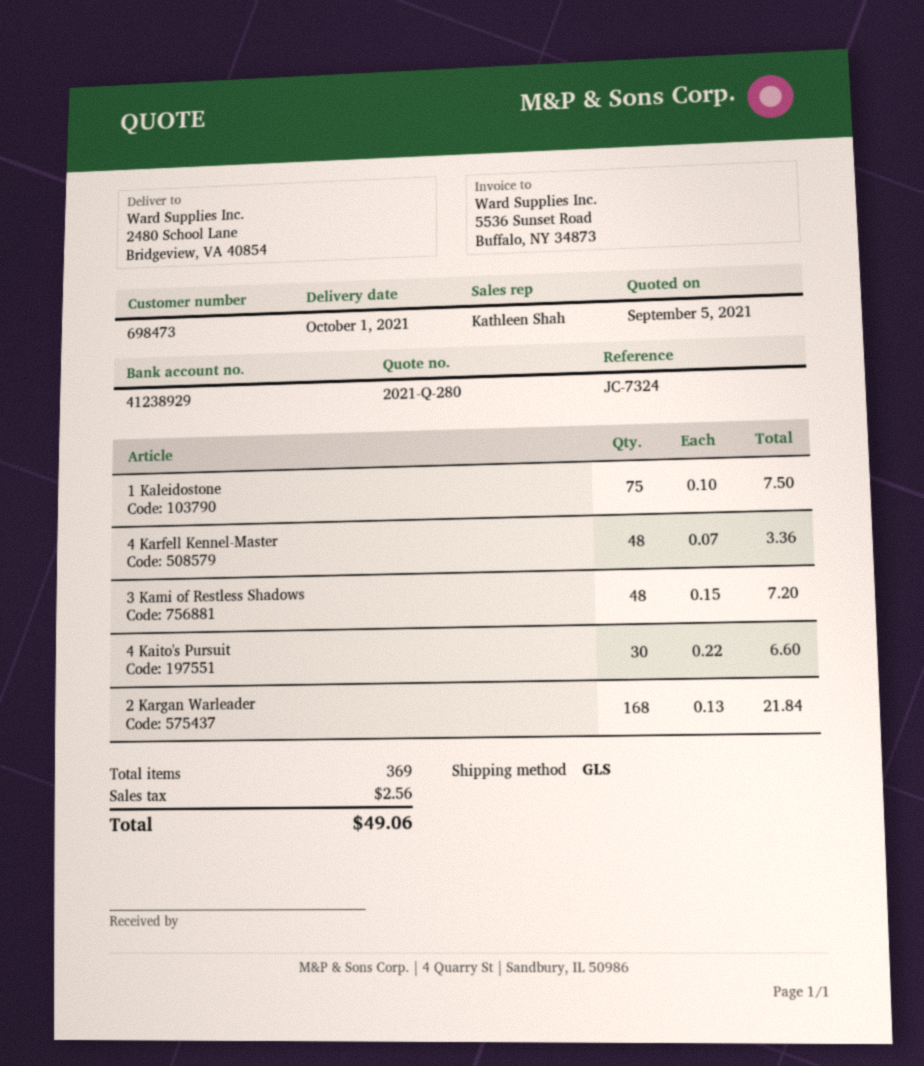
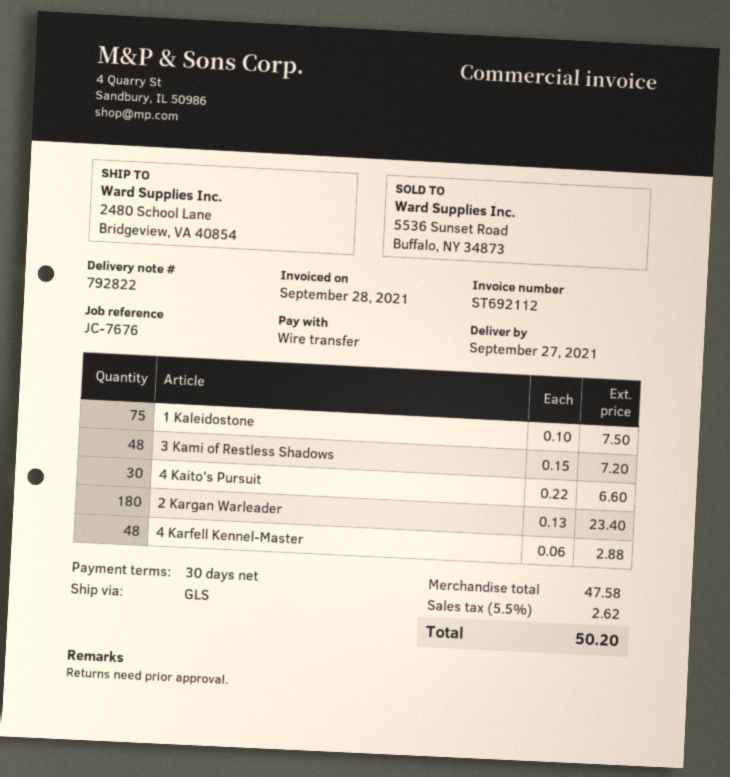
delivery date: 2021-10-01 -> 2021-09-27
reference: JC-7324 -> JC-7676
4 Karfell Kennel-Master: 48 x 0.07 = 3.36 -> 48 x 0.06 = 2.88
2 Kargan Warleader: 168 x 0.13 = 21.84 -> 180 x 0.13 = 23.40
tax: 2.56 -> 2.62
total: 49.06 -> 50.20

